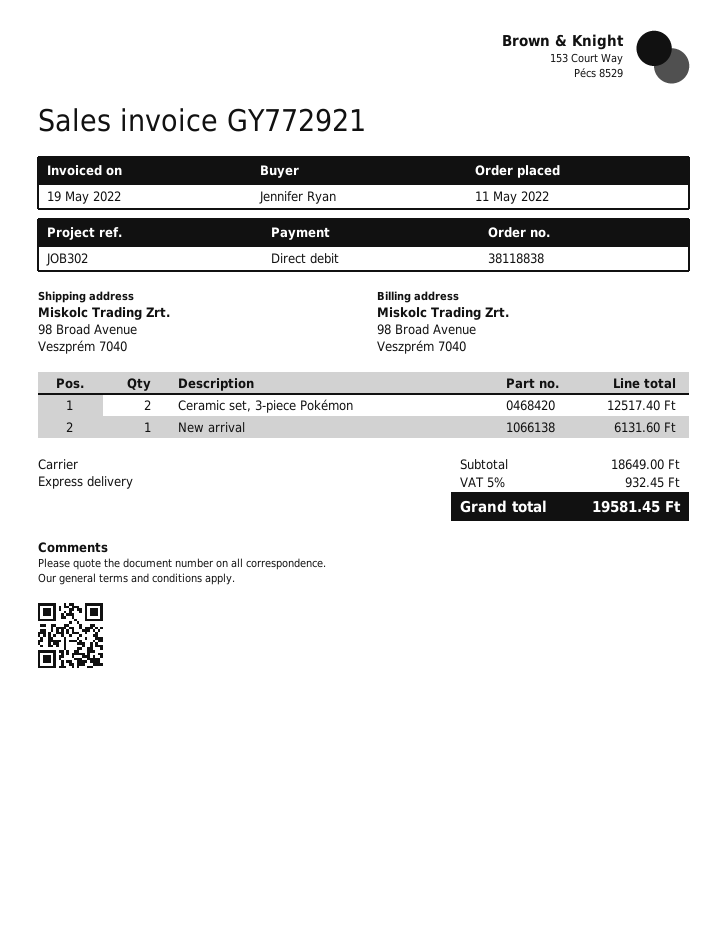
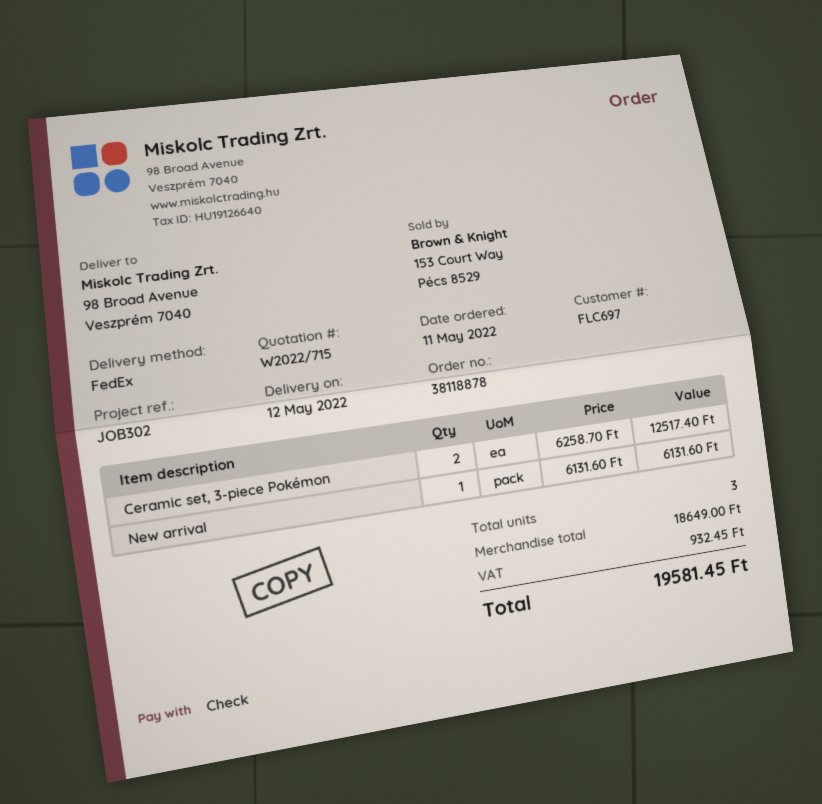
order number: 38118838 -> 38118878
payment method: direct debit -> cheque
shipping method: express -> FedEx

